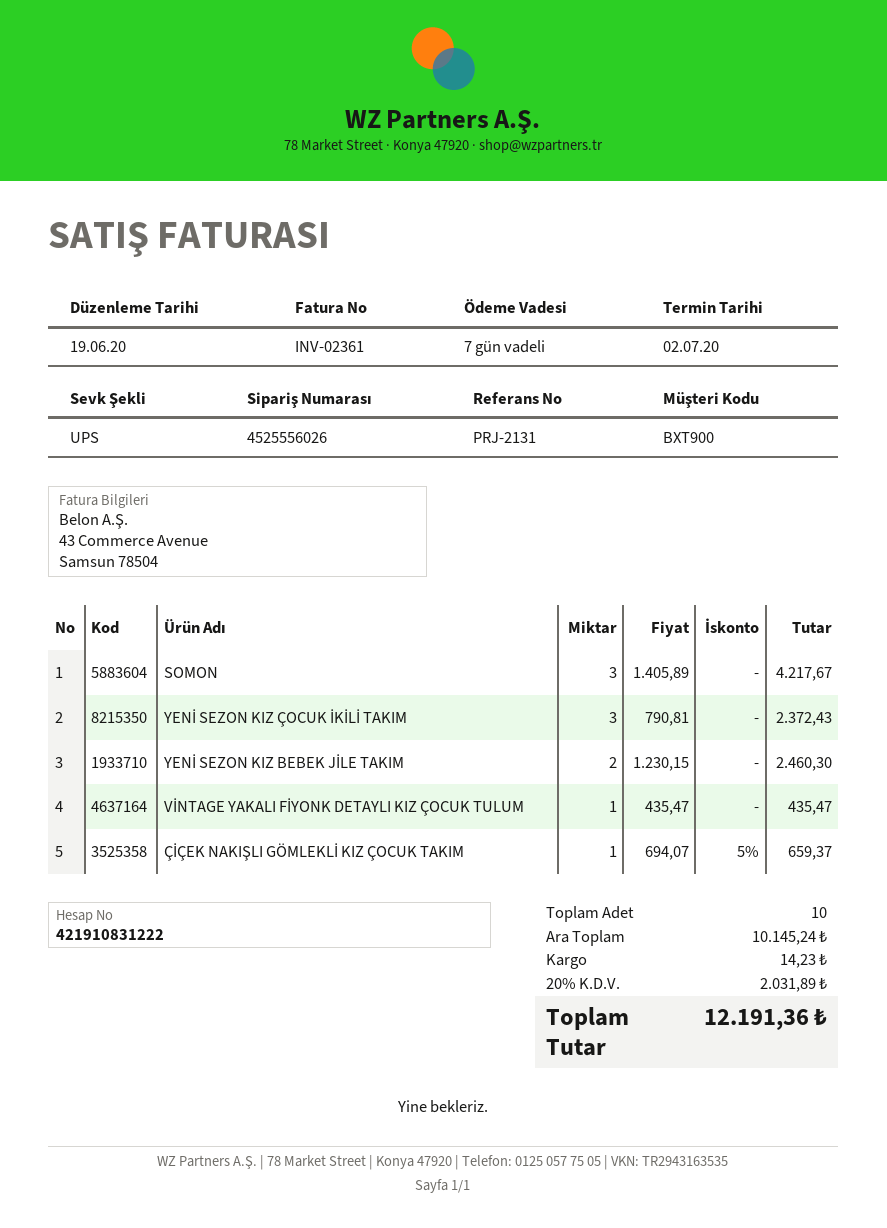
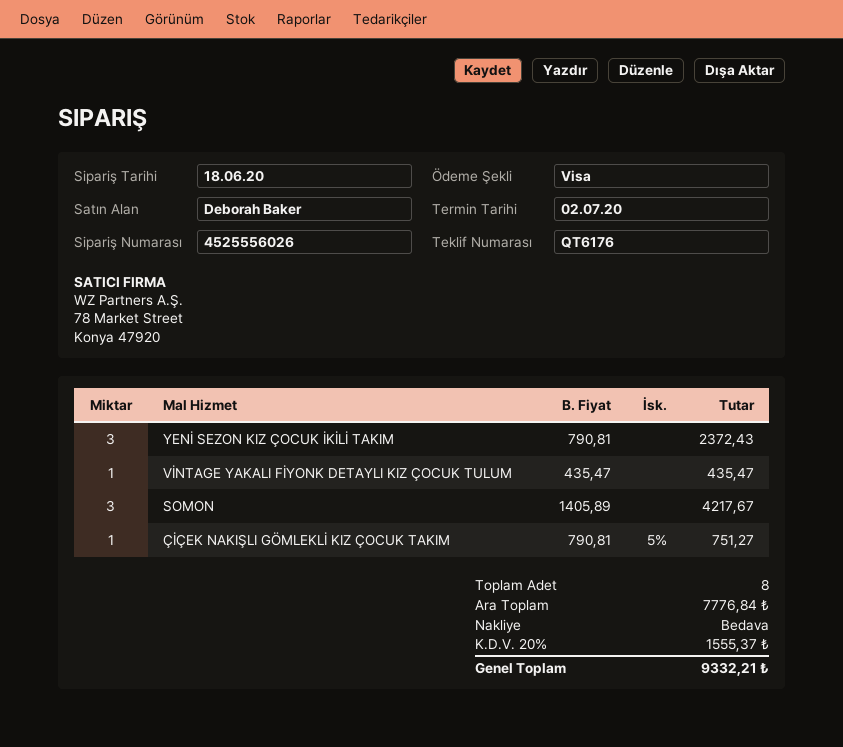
YENİ SEZON KIZ BEBEK JİLE TAKIM: 2 x 1230.15 = 2460.30 -> none
ÇİÇEK NAKIŞLI GÖMLEKLİ KIZ ÇOCUK TAKIM: 1 x 694.07 - 5% = 659.37 -> 1 x 790.81 - 5% = 751.27
total quantity: 10 -> 8
subtotal: 10145.24 -> 7776.84
shipping: 14.23 -> 0.00
tax: 20% = 2031.89 -> 20% = 1555.37
total: 12191.36 -> 9332.21

